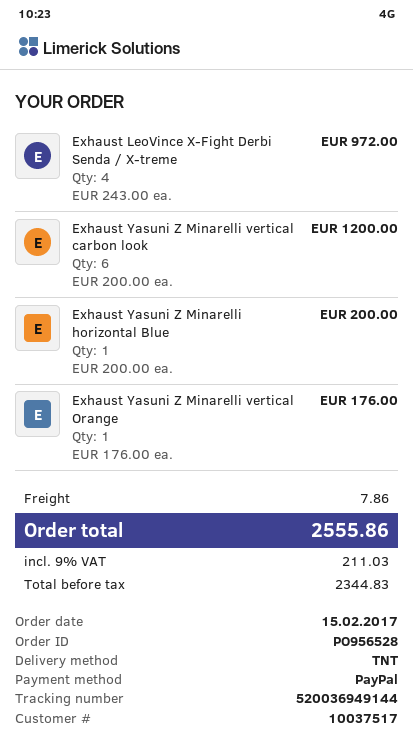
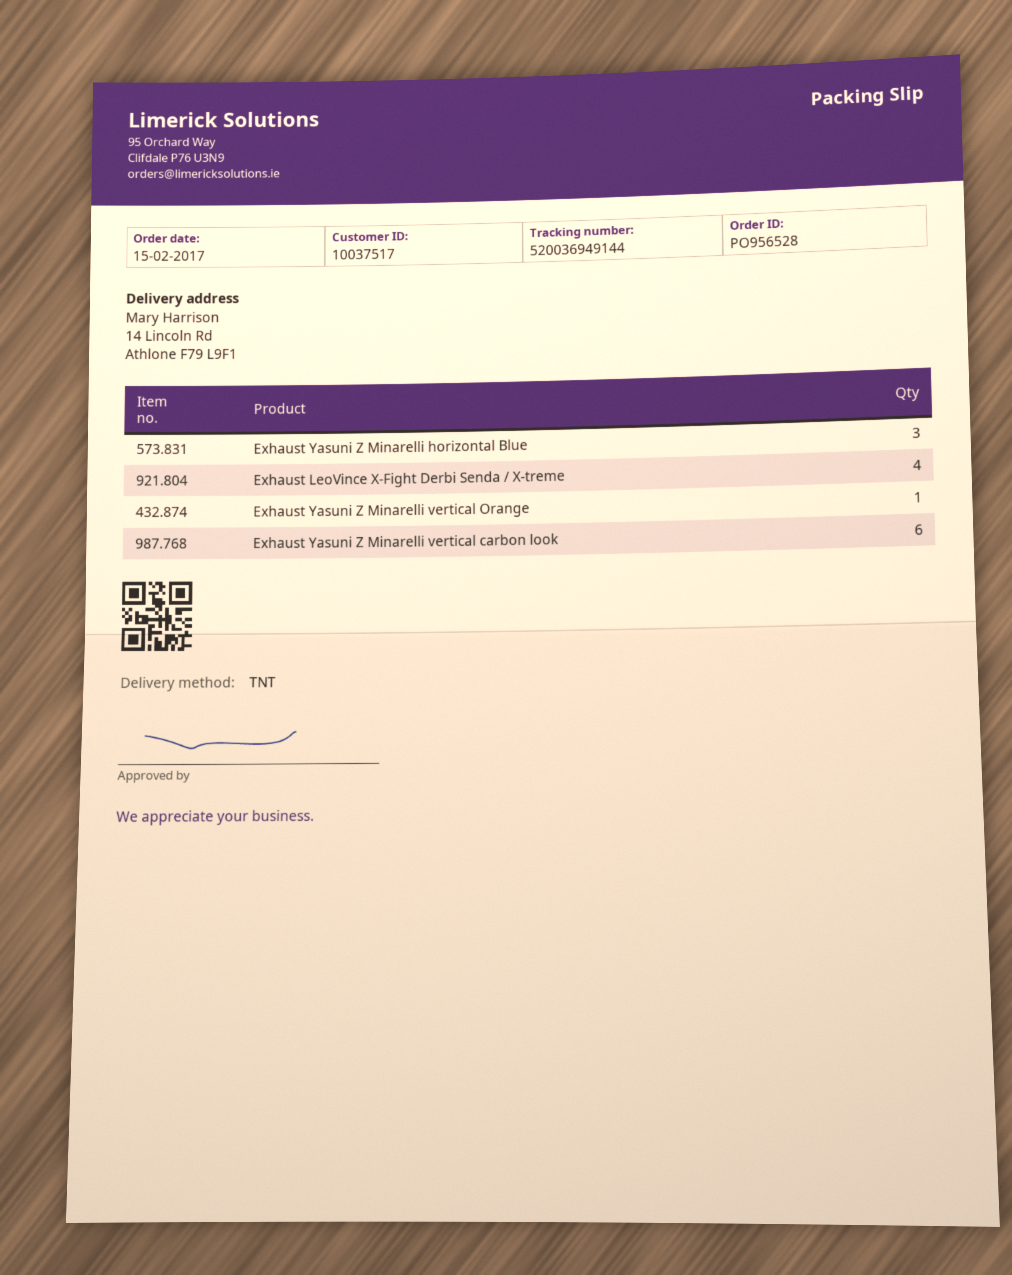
Exhaust Yasuni Z Minarelli horizontal Blue: 1 -> 3

